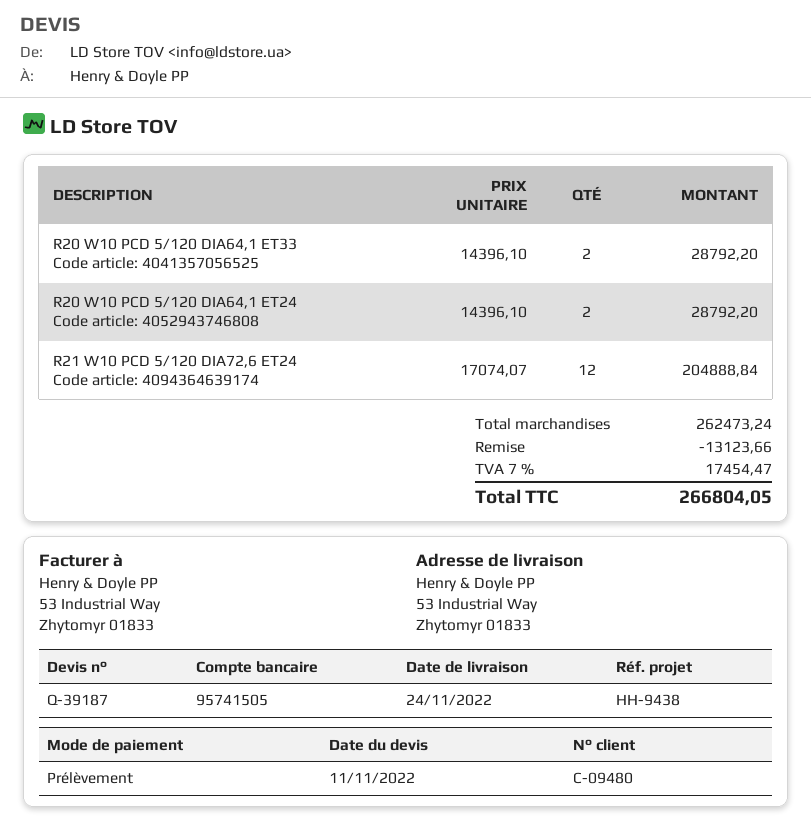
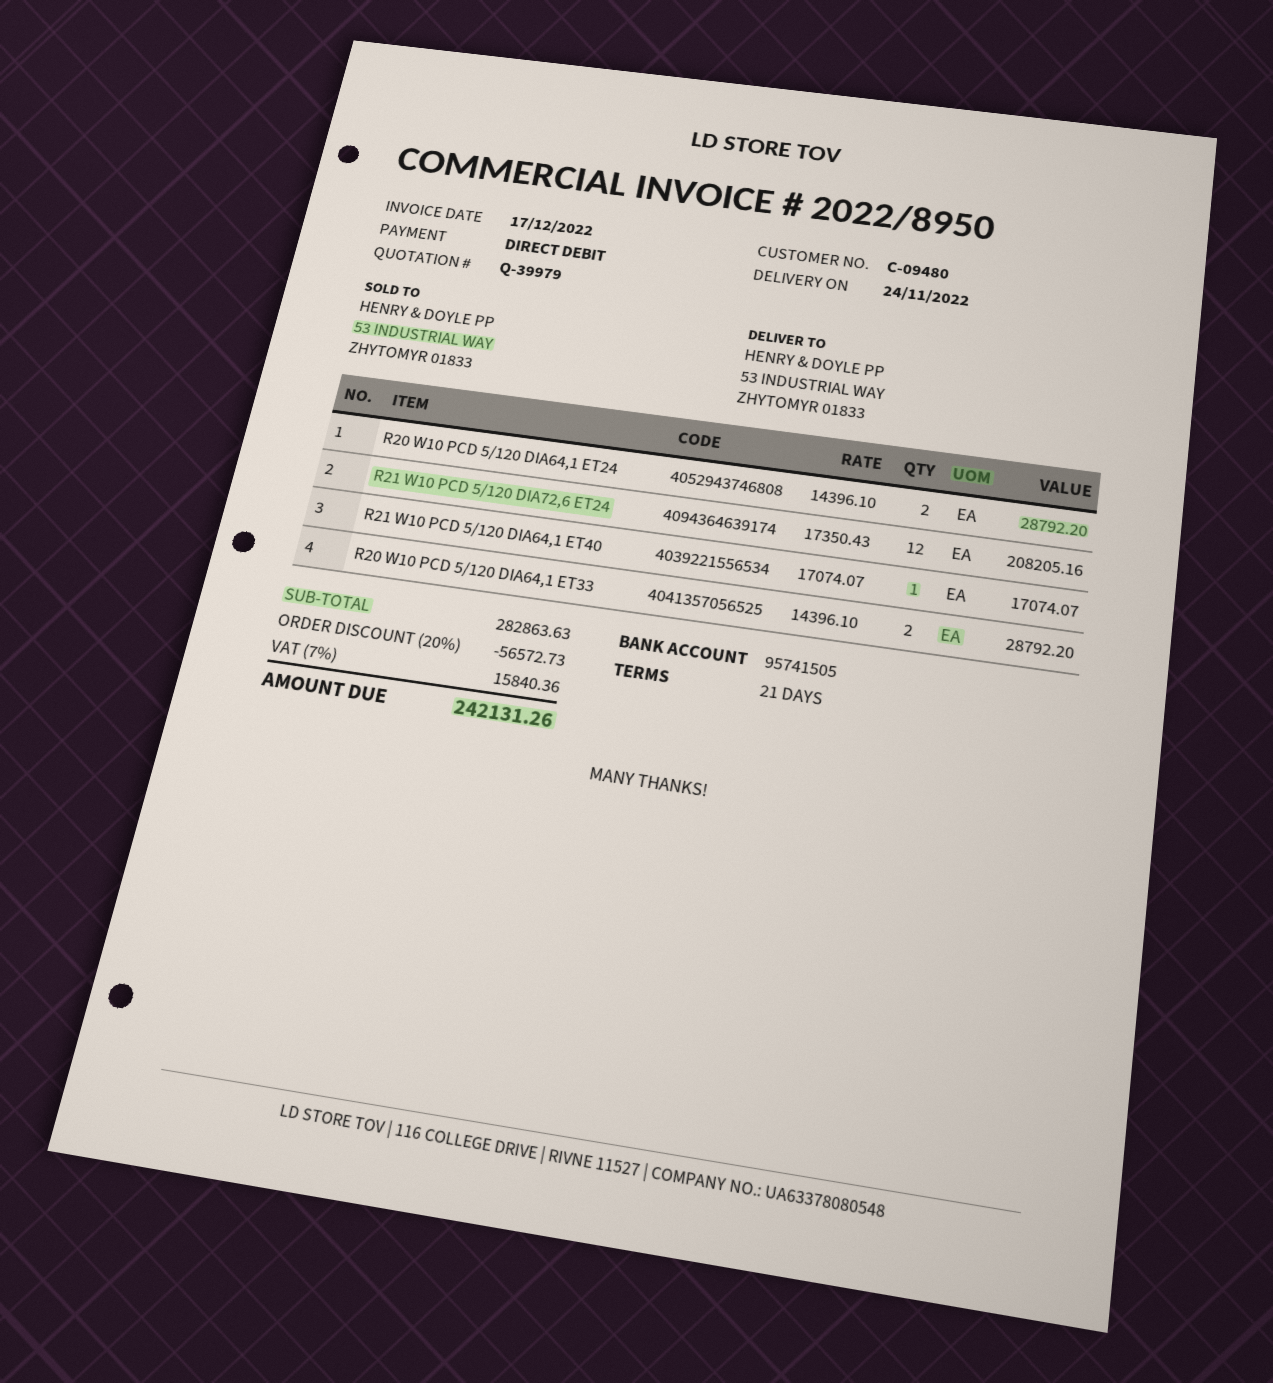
quote number: Q-39187 -> Q-39979
R21 W10 PCD 5/120 DIA72,6 ET24: 12 x 17074.07 = 204888.84 -> 12 x 17350.43 = 208205.16
R21 W10 PCD 5/120 DIA64,1 ET40: none -> 1 x 17074.07 = 17074.07
subtotal: 262473.24 -> 282863.63
discount: 13123.66 -> 56572.73
tax: 7% = 17454.47 -> 7% = 15840.36
total: 266804.05 -> 242131.26

